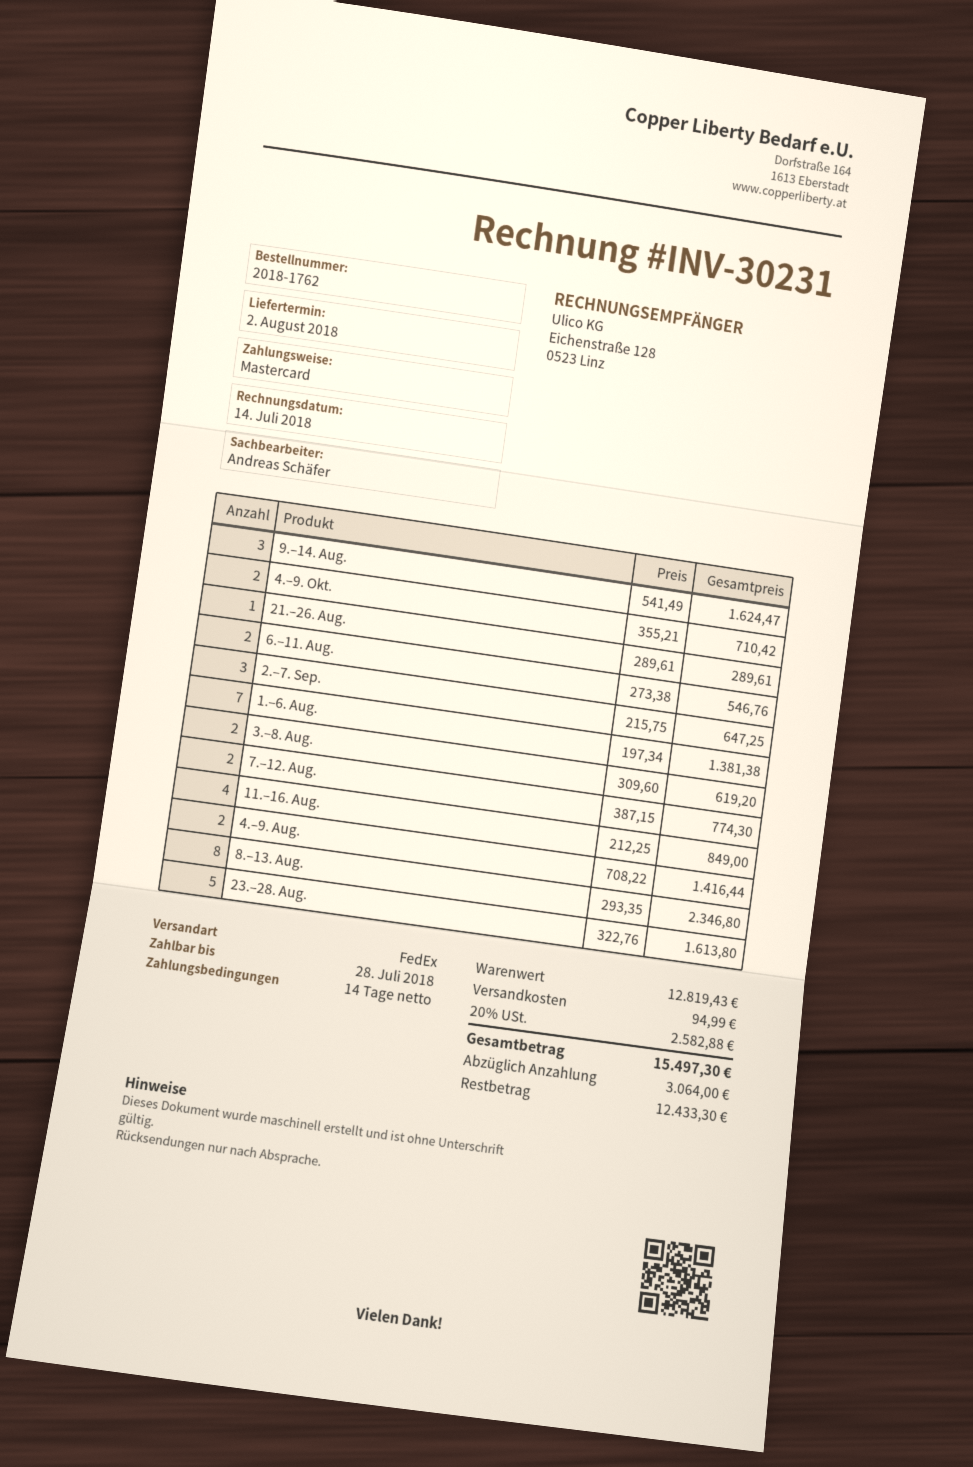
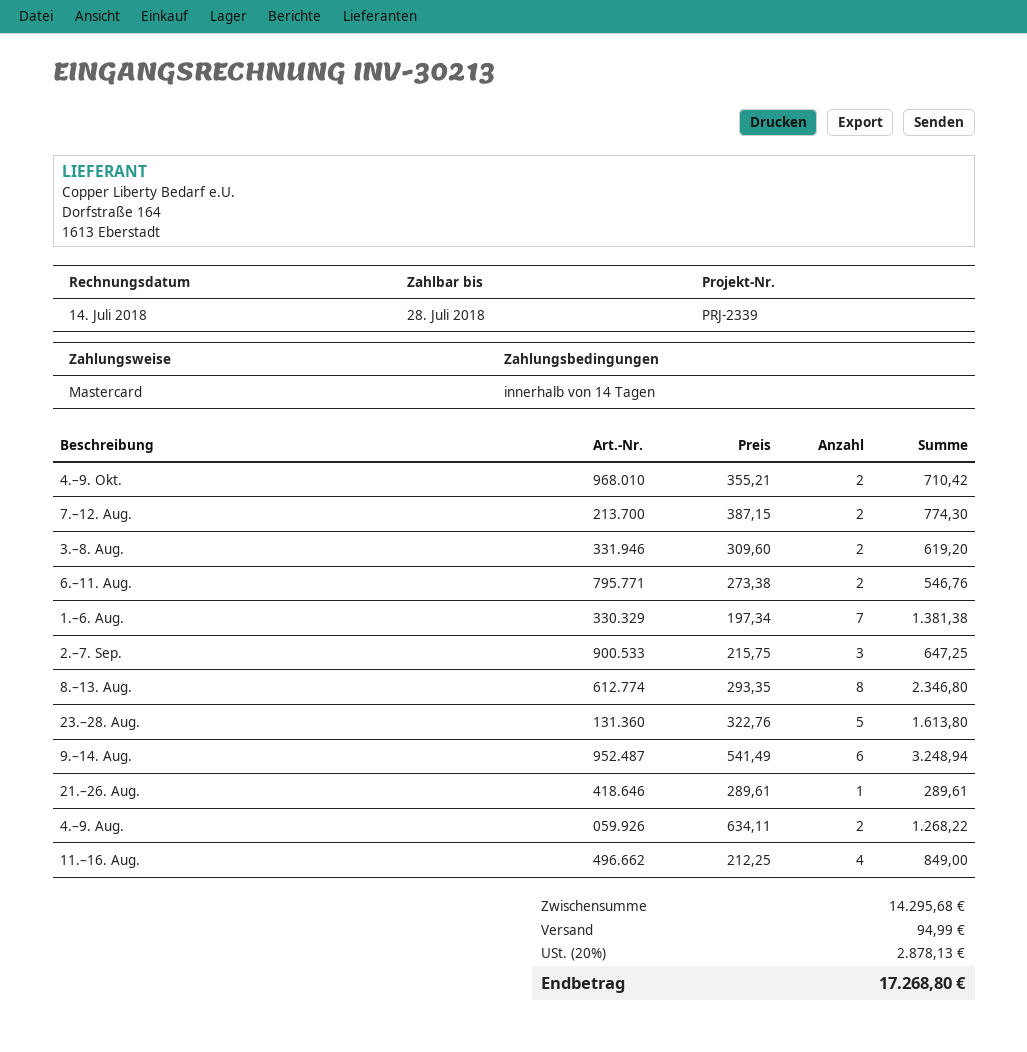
invoice number: INV-30231 -> INV-30213
9.–14. Aug.: 3 x 541.49 = 1624.47 -> 6 x 541.49 = 3248.94
4.–9. Aug.: 2 x 708.22 = 1416.44 -> 2 x 634.11 = 1268.22
subtotal: 12819.43 -> 14295.68
tax: 20% = 2582.88 -> 20% = 2878.13
total: 15497.30 -> 17268.80

